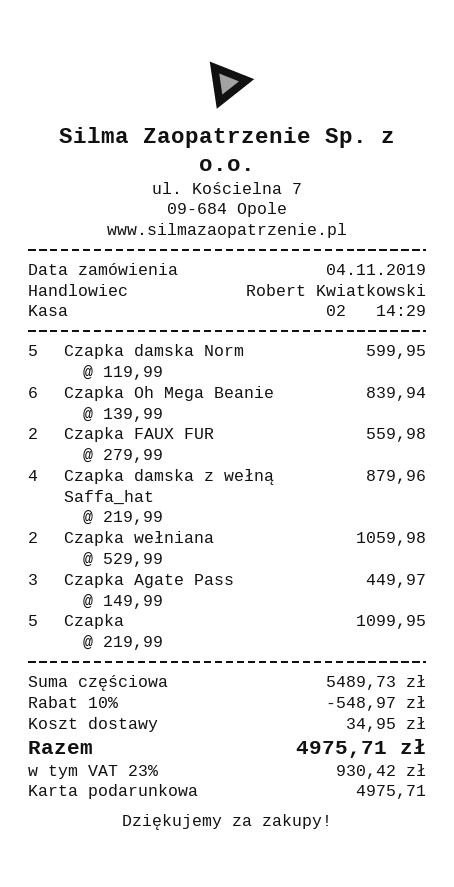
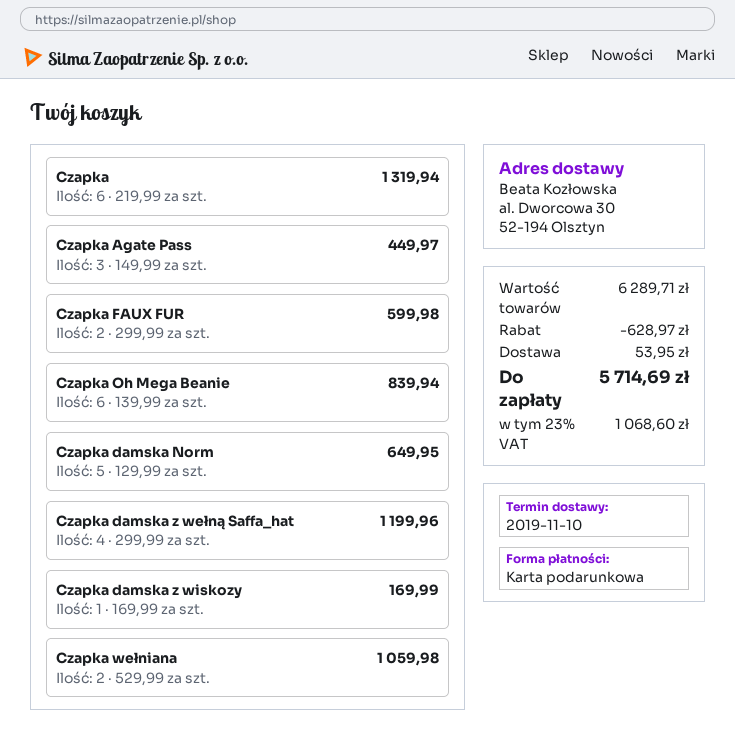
Czapka damska Norm: 5 x 119.99 = 599.95 -> 5 x 129.99 = 649.95
Czapka FAUX FUR: 2 x 279.99 = 559.98 -> 2 x 299.99 = 599.98
Czapka damska z wełną Saffa_hat: 4 x 219.99 = 879.96 -> 4 x 299.99 = 1199.96
Czapka: 5 x 219.99 = 1099.95 -> 6 x 219.99 = 1319.94
Czapka damska z wiskozy: none -> 1 x 169.99 = 169.99
subtotal: 5489.73 -> 6289.71
discount: 548.97 -> 628.97
shipping: 34.95 -> 53.95
tax: 23% = 930.42 -> 23% = 1068.60
total: 4975.71 -> 5714.69

